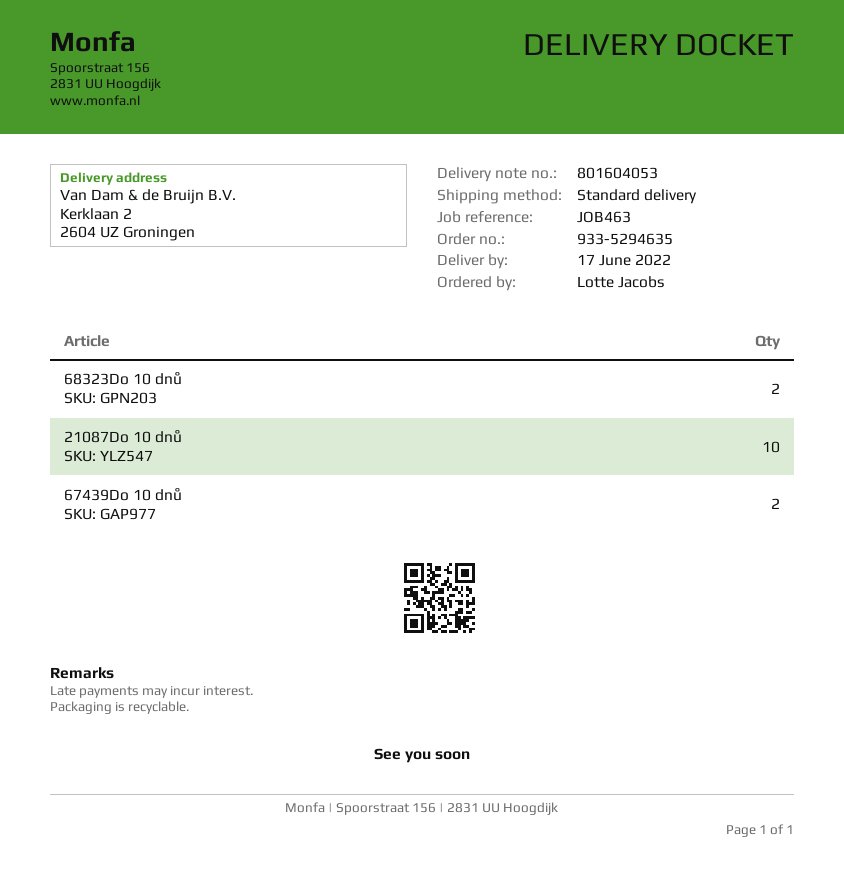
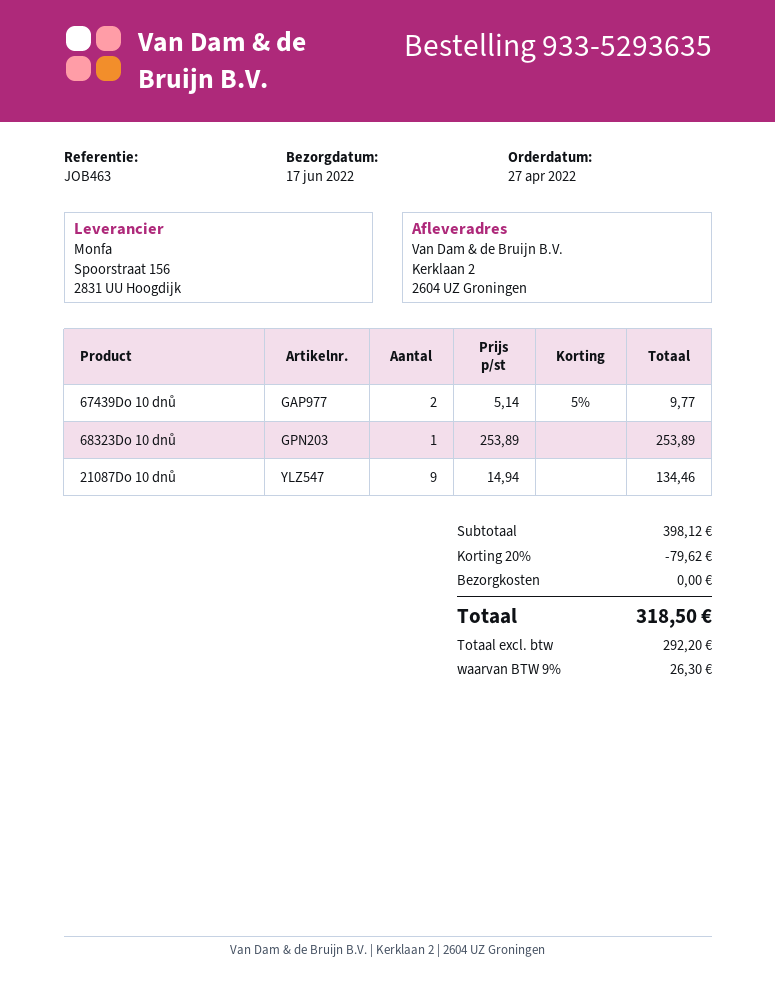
order number: 933-5294635 -> 933-5293635
68323Do 10 dnů: 2 -> 1
21087Do 10 dnů: 10 -> 9

